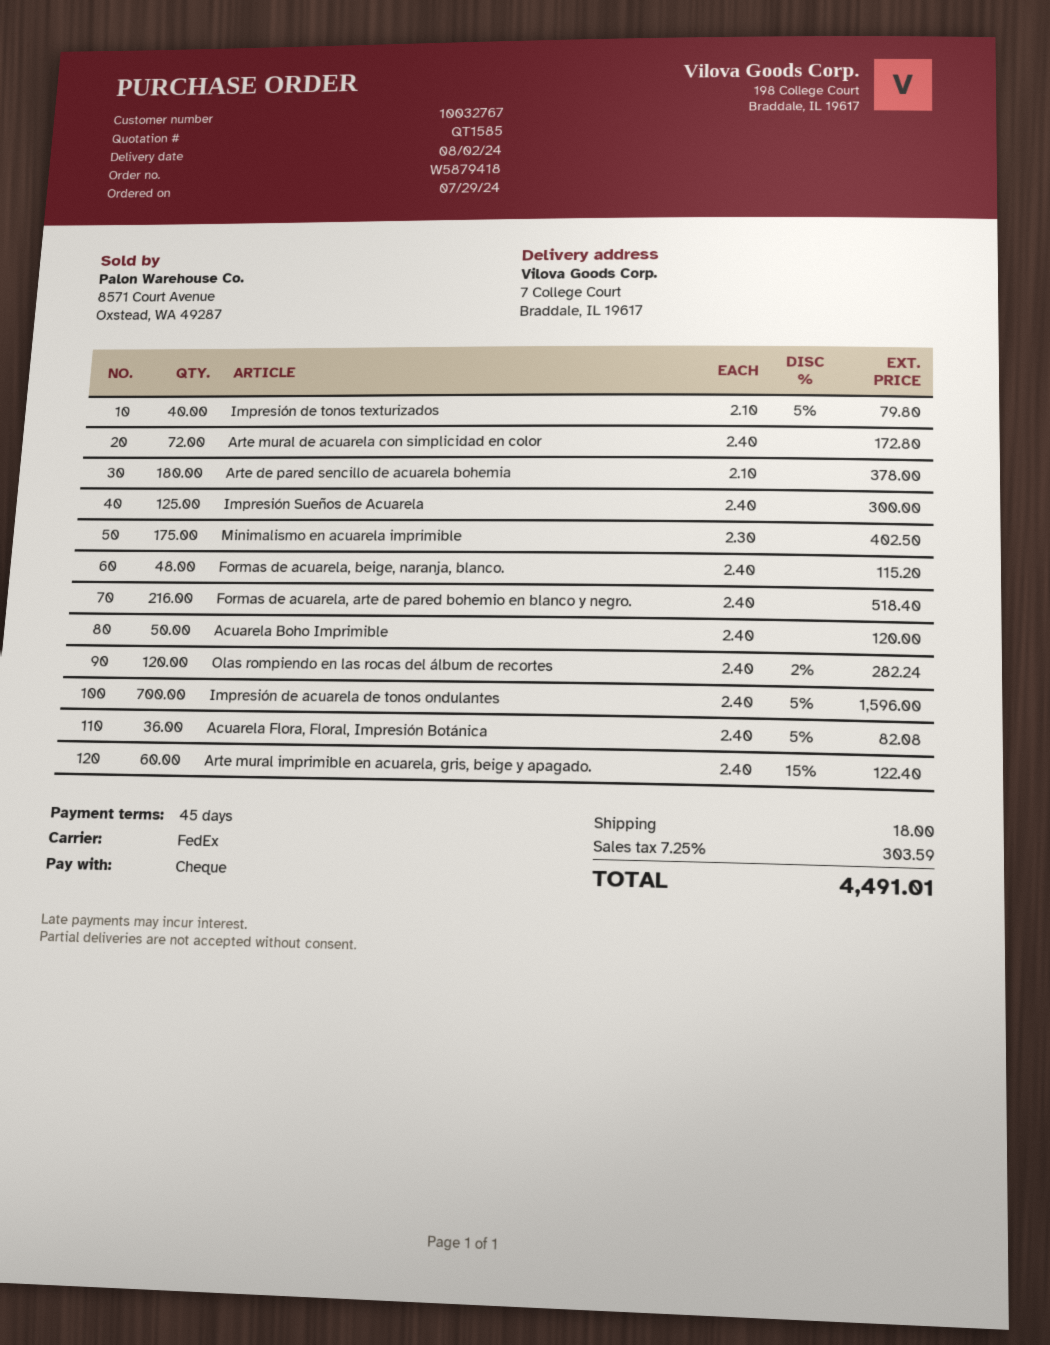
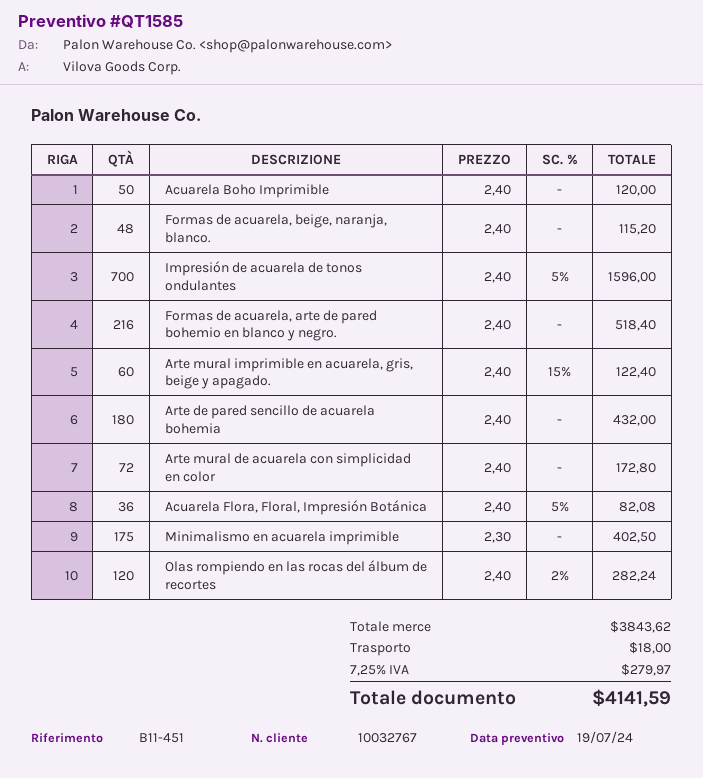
Impresión de tonos texturizados: 40 x 2.10 - 5% = 79.80 -> none
Arte de pared sencillo de acuarela bohemia: 180 x 2.10 = 378.00 -> 180 x 2.40 = 432.00
Impresión Sueños de Acuarela: 125 x 2.40 = 300.00 -> none
tax: 7.25% = 303.59 -> 7.25% = 279.97
total: 4491.01 -> 4141.59

